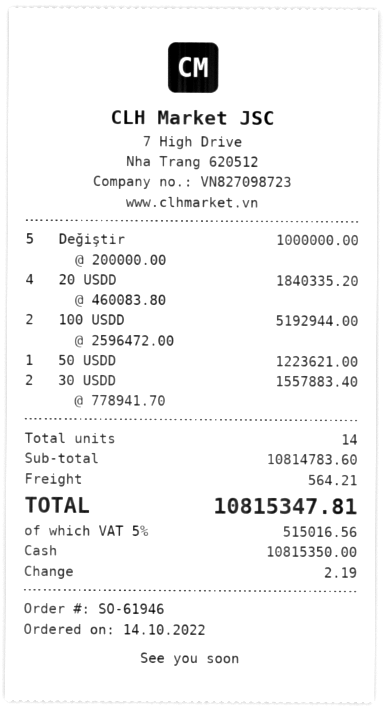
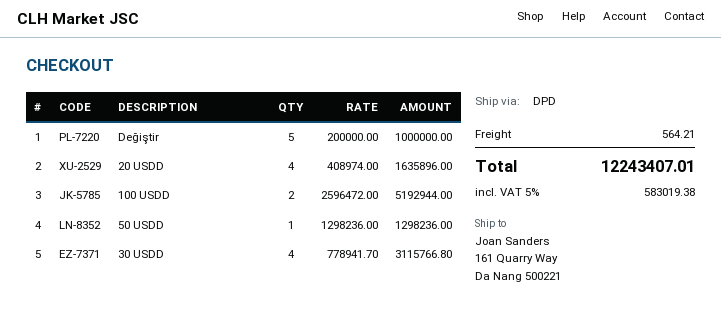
20 USDD: 4 x 460083.80 = 1840335.20 -> 4 x 408974.00 = 1635896.00
50 USDD: 1 x 1223621.00 = 1223621.00 -> 1 x 1298236.00 = 1298236.00
30 USDD: 2 x 778941.70 = 1557883.40 -> 4 x 778941.70 = 3115766.80
tax: 5% = 515016.56 -> 5% = 583019.38
total: 10815347.81 -> 12243407.01

